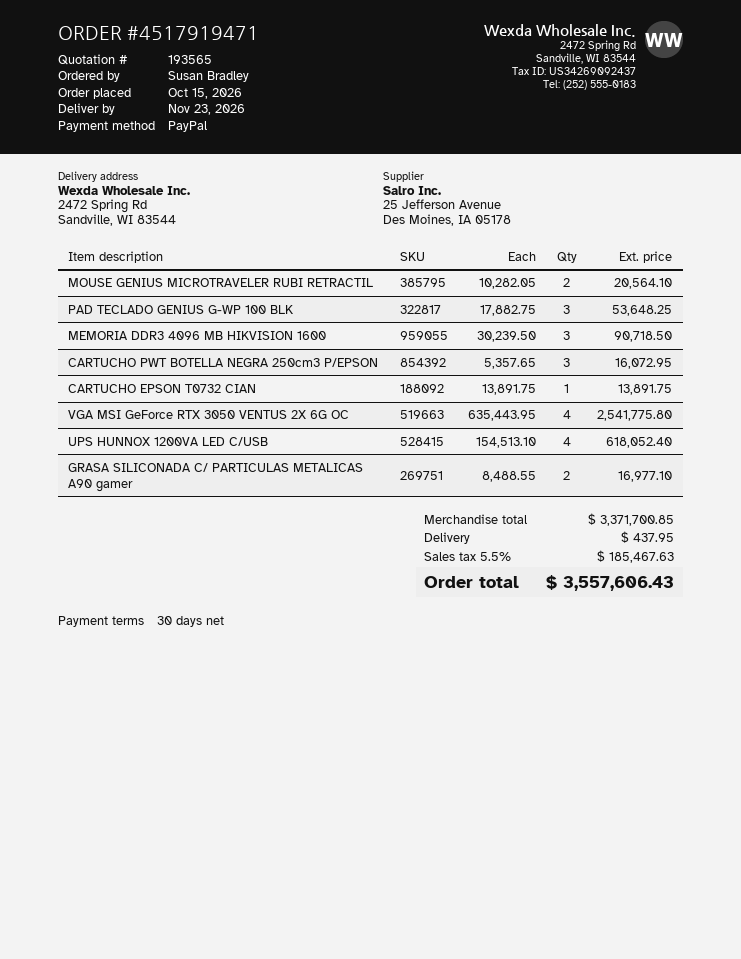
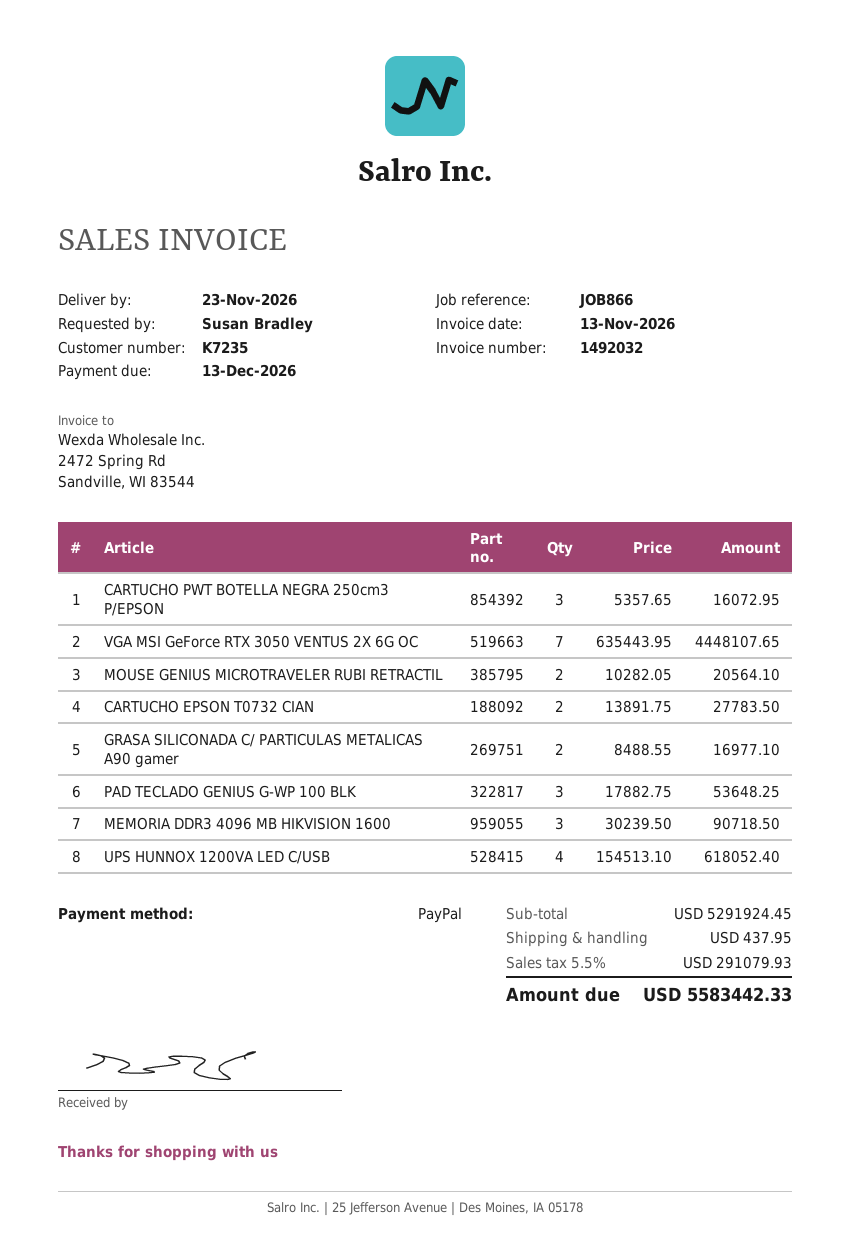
CARTUCHO EPSON T0732 CIAN: 1 x 13891.75 = 13891.75 -> 2 x 13891.75 = 27783.50
VGA MSI GeForce RTX 3050 VENTUS 2X 6G OC: 4 x 635443.95 = 2541775.80 -> 7 x 635443.95 = 4448107.65
subtotal: 3371700.85 -> 5291924.45
tax: 5.5% = 185467.63 -> 5.5% = 291079.93
total: 3557606.43 -> 5583442.33

